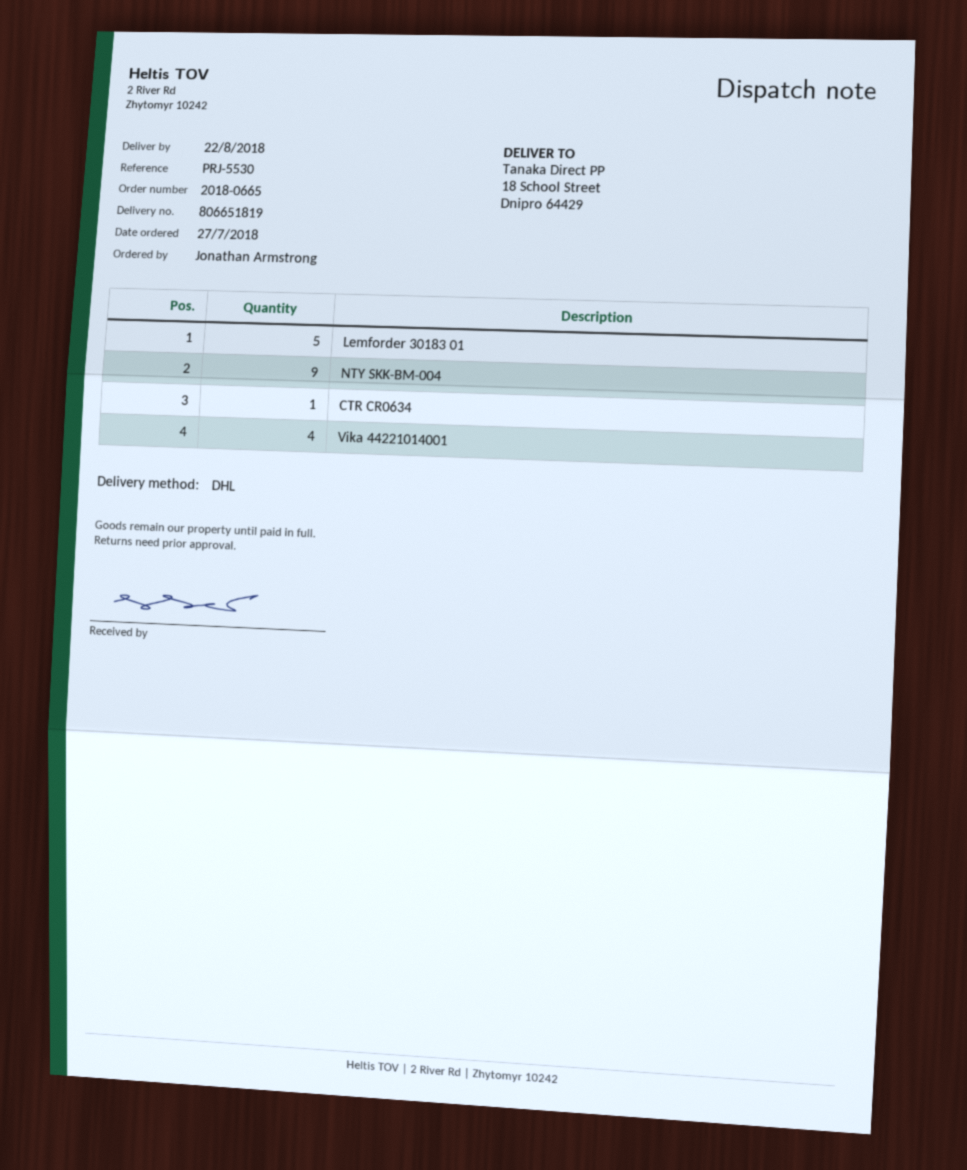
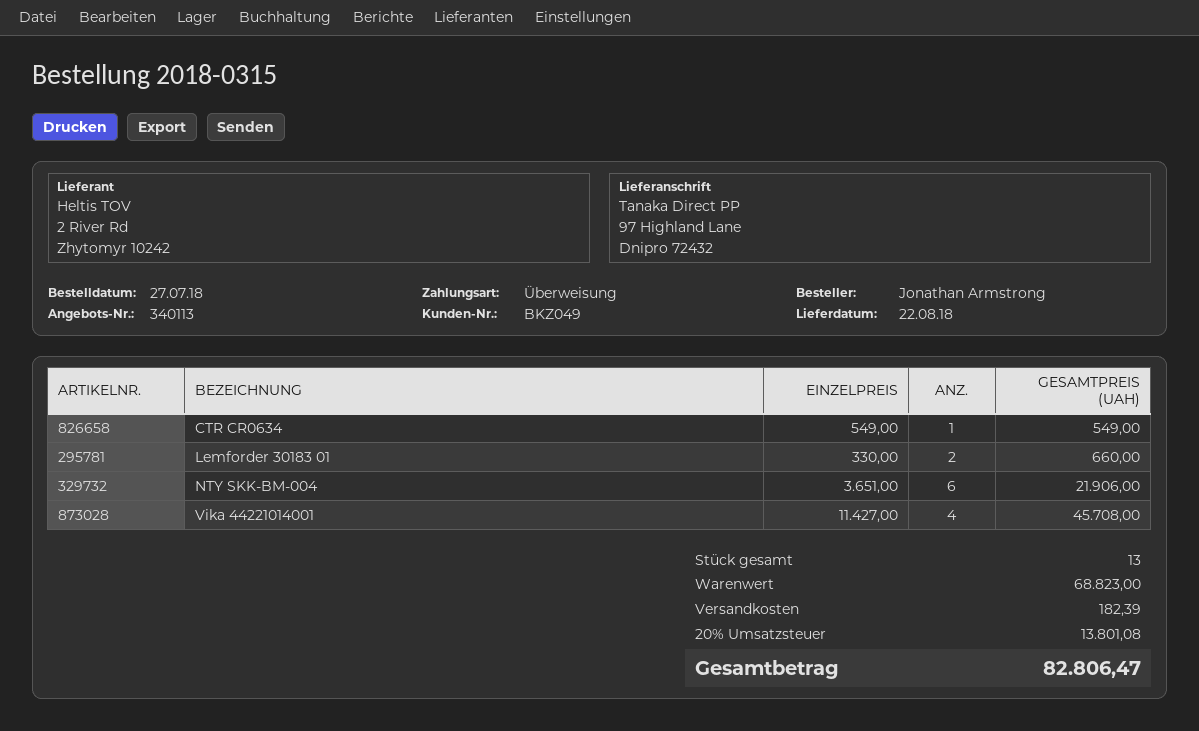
order number: 2018-0665 -> 2018-0315
ship to: 18 School Street, Dnipro 64429 -> 97 Highland Lane, Dnipro 72432
Lemforder 30183 01: 5 -> 2
NTY SKK-BM-004: 9 -> 6

